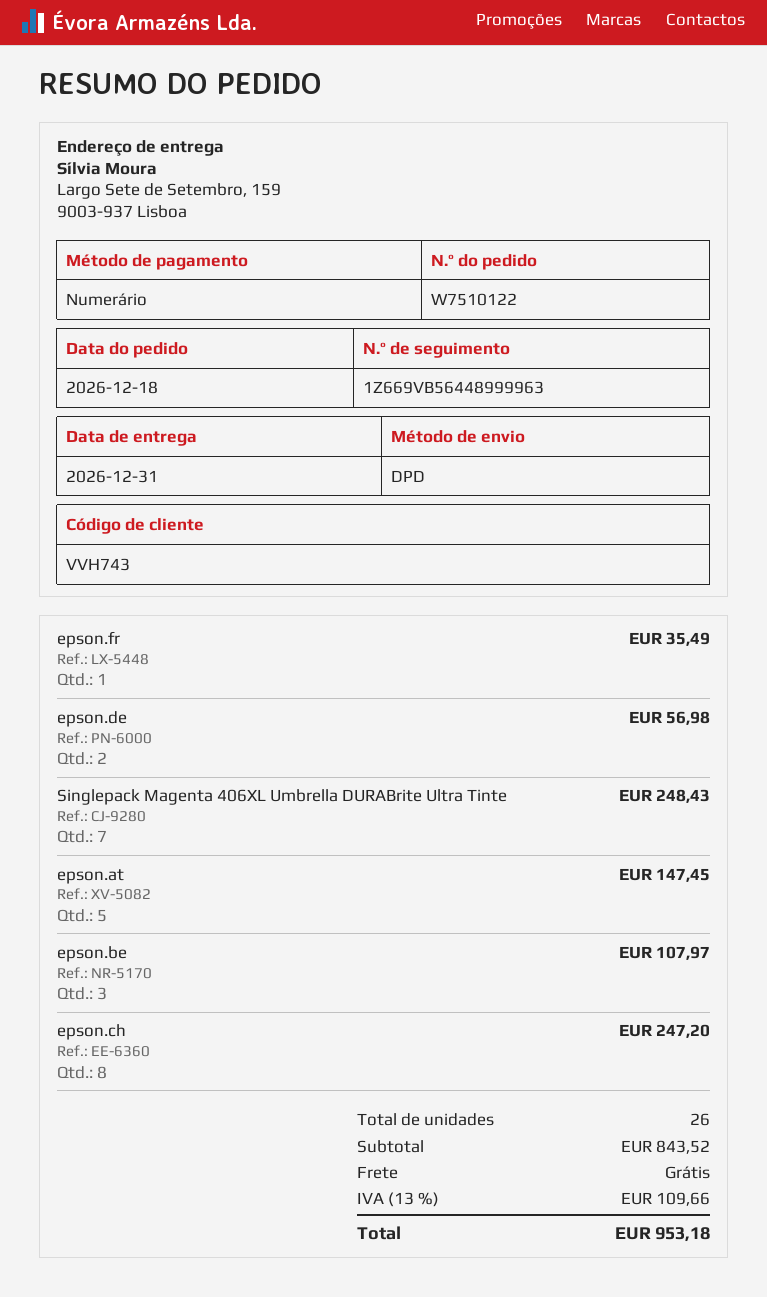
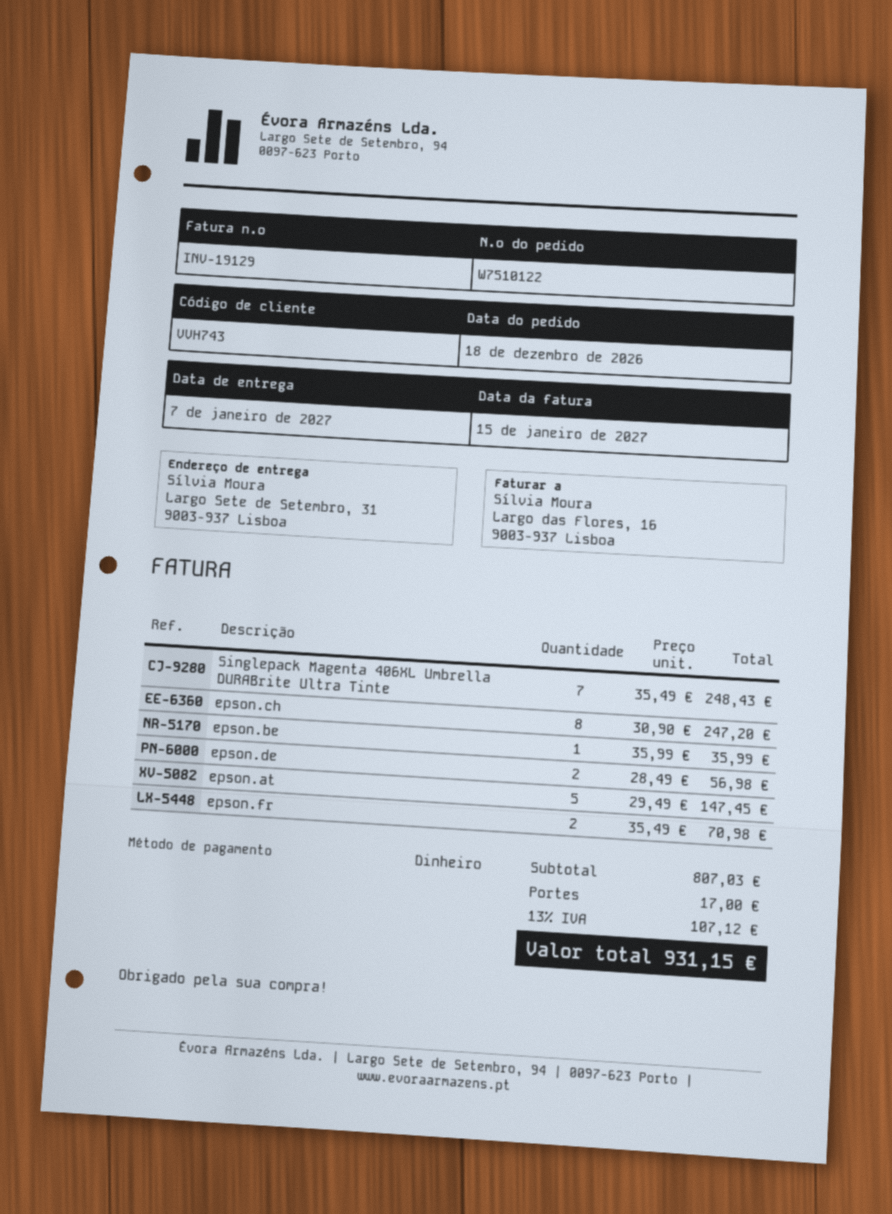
delivery date: 2026-12-31 -> 2027-01-07
ship to: Largo Sete de Setembro, 159, 9003-937 Lisboa -> Largo Sete de Setembro, 31, 9003-937 Lisboa
epson.fr: 1 for 35.49 -> 2 for 70.98
epson.be: 3 for 107.97 -> 1 for 35.99
subtotal: 843.52 -> 807.03
shipping: 0.00 -> 17.00
tax: 13% = 109.66 -> 13% = 107.12
total: 953.18 -> 931.15

